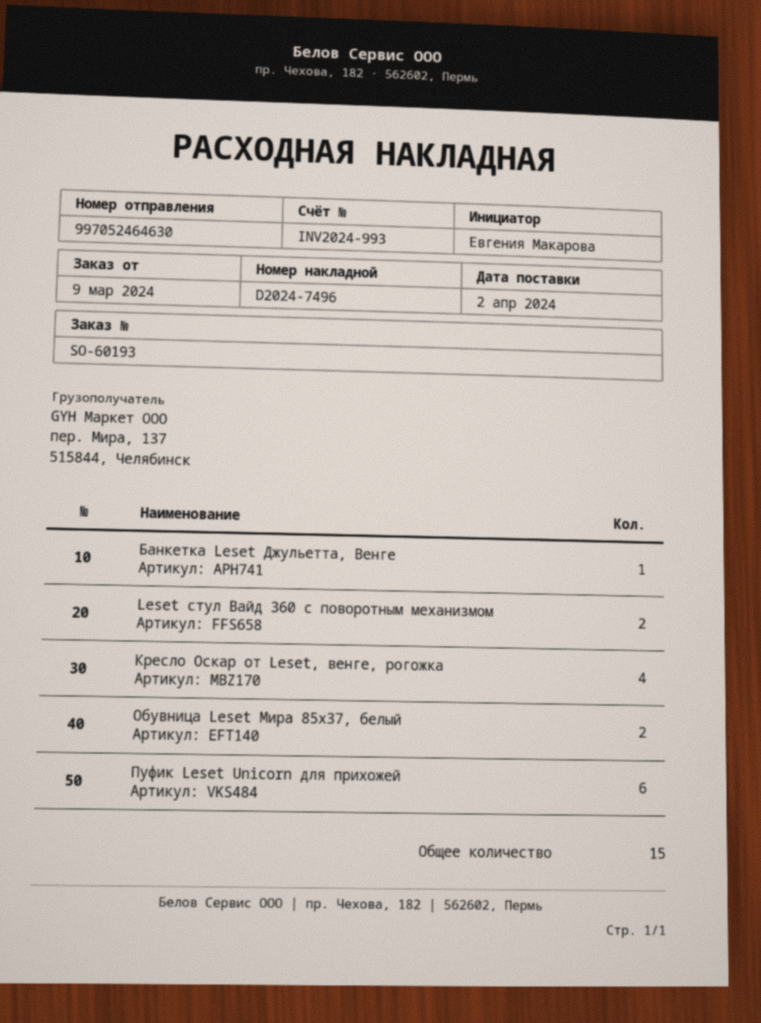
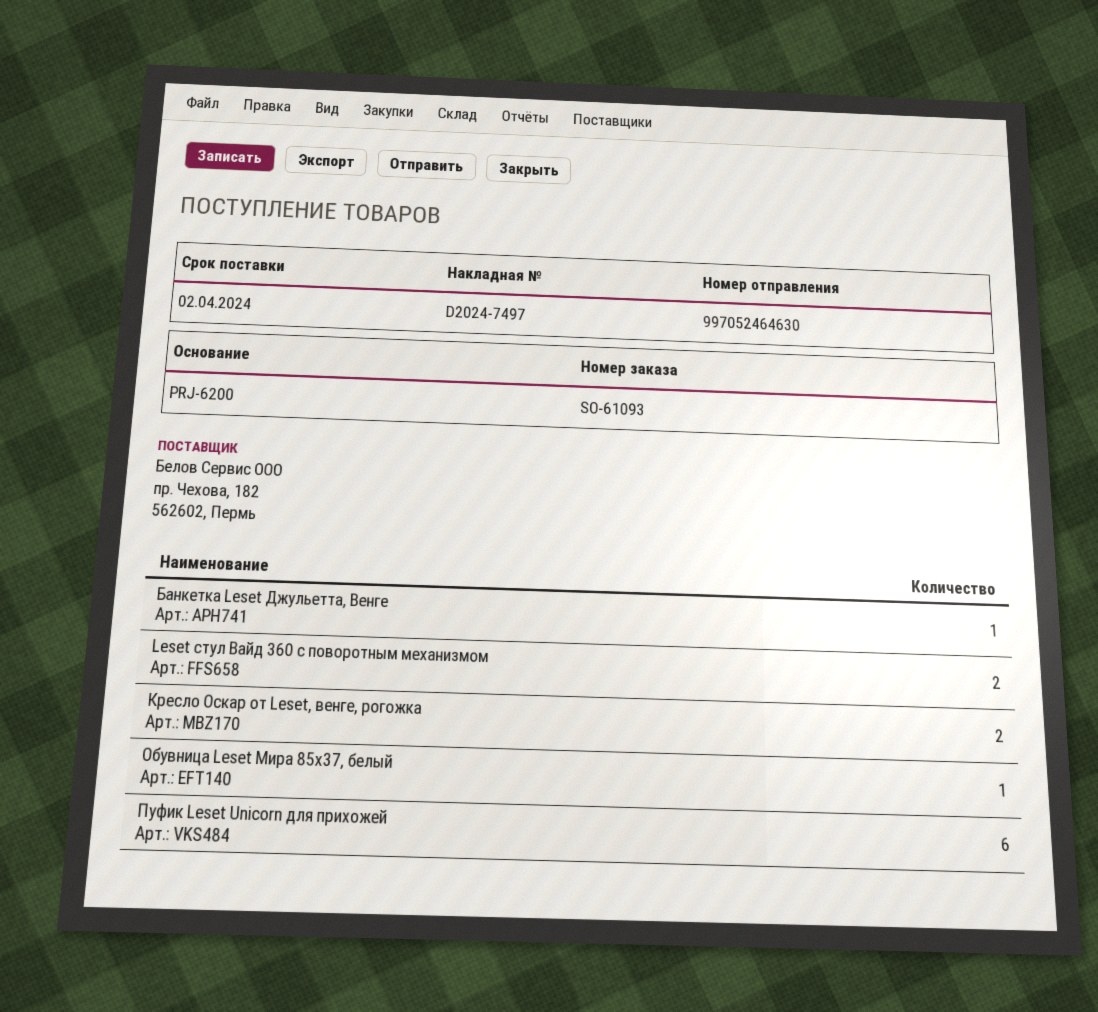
order number: SO-60193 -> SO-61093
delivery note number: D2024-7496 -> D2024-7497
Кресло Оскар от Leset, венге, рогожка: 4 -> 2
Обувница Leset Мира 85х37, белый: 2 -> 1

